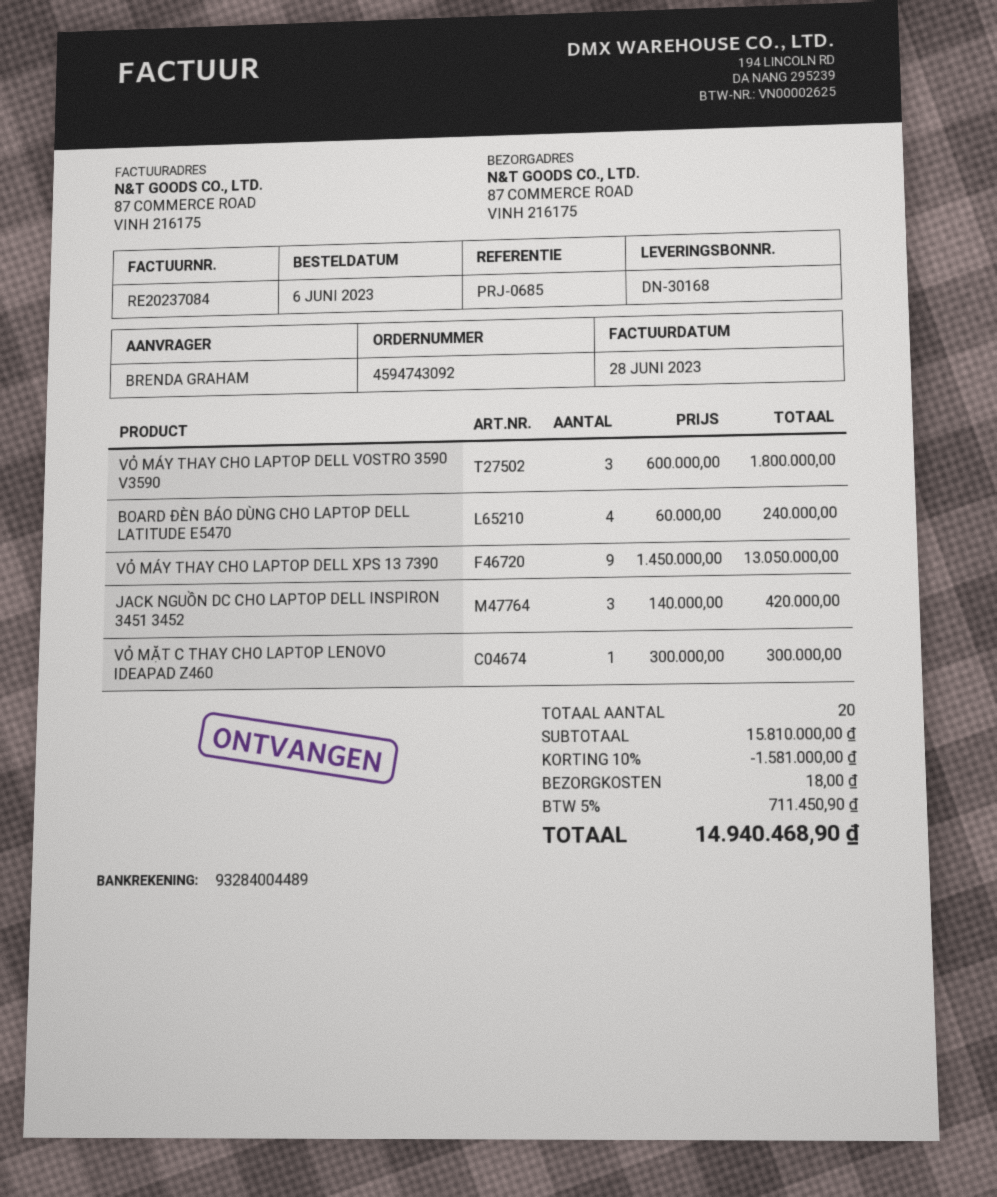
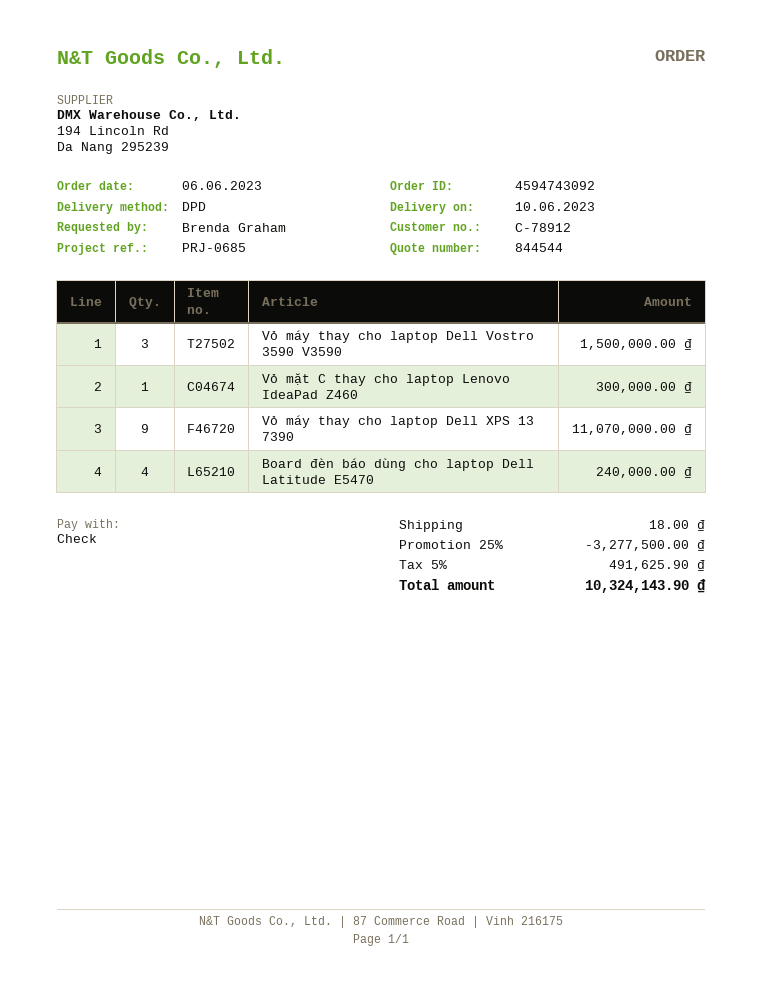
VỎ MÁY THAY CHO LAPTOP DELL VOSTRO 3590 V3590: 3 for 1800000.00 -> 3 for 1500000.00
VỎ MÁY THAY CHO LAPTOP DELL XPS 13 7390: 9 for 13050000.00 -> 9 for 11070000.00
JACK NGUỒN DC CHO LAPTOP DELL INSPIRON 3451 3452: 3 for 420000.00 -> none
discount: 10% = 1581000.00 -> 25% = 3277500.00
tax: 5% = 711450.90 -> 5% = 491625.90
total: 14940468.90 -> 10324143.90

